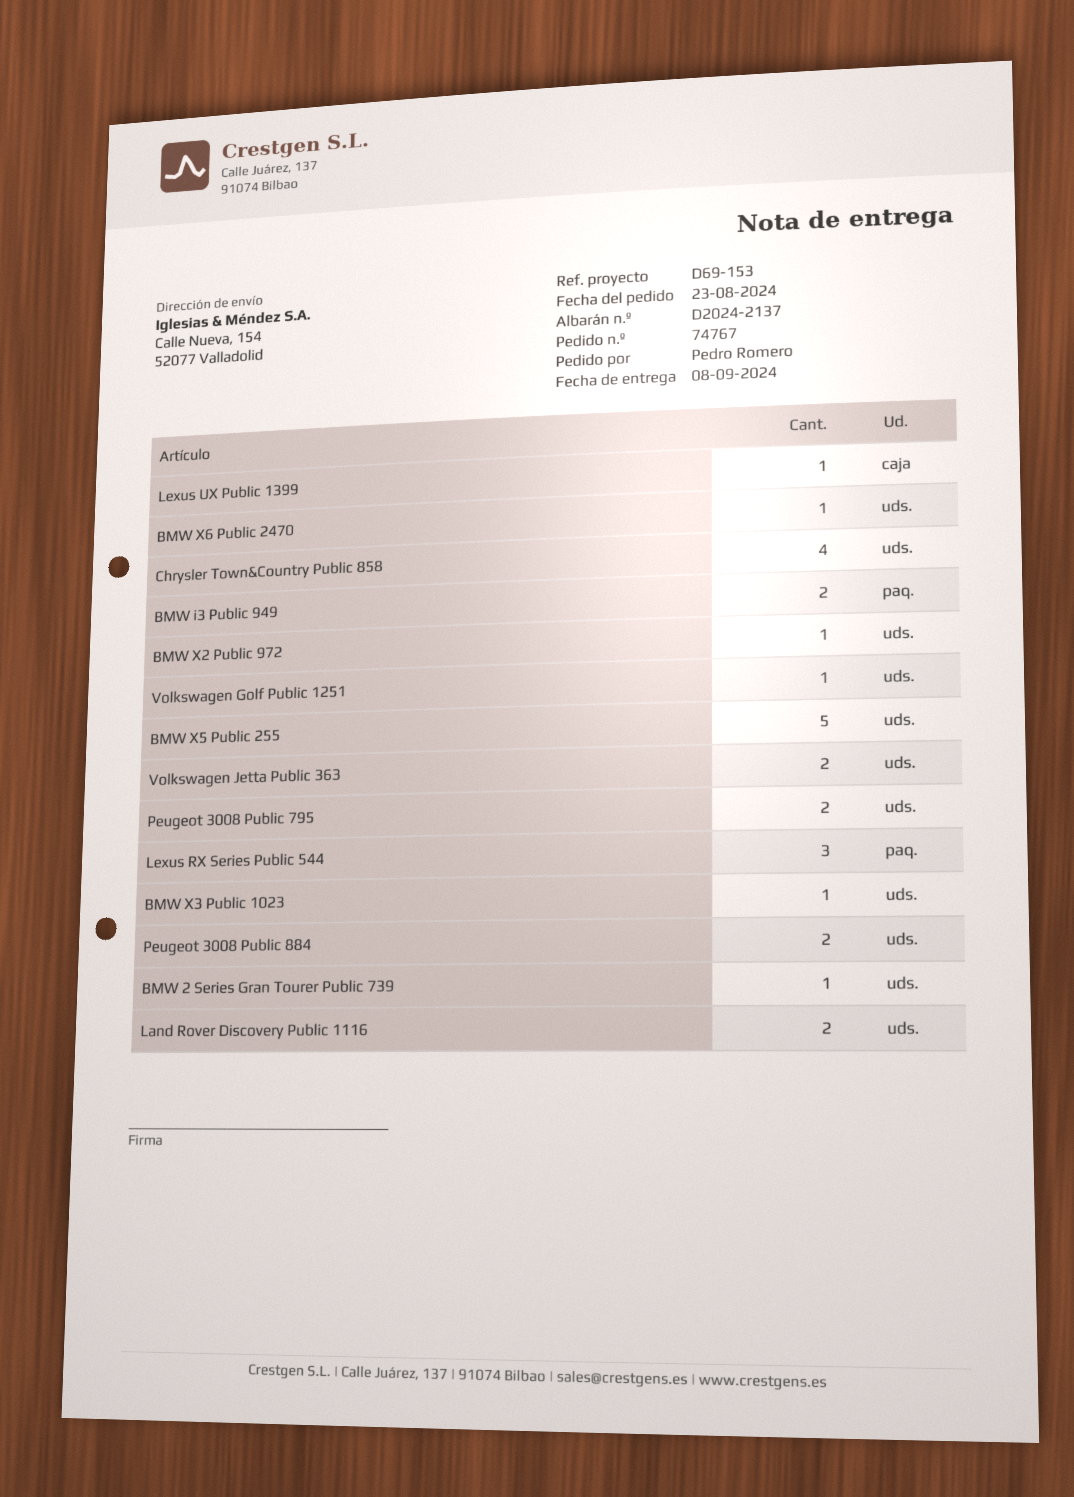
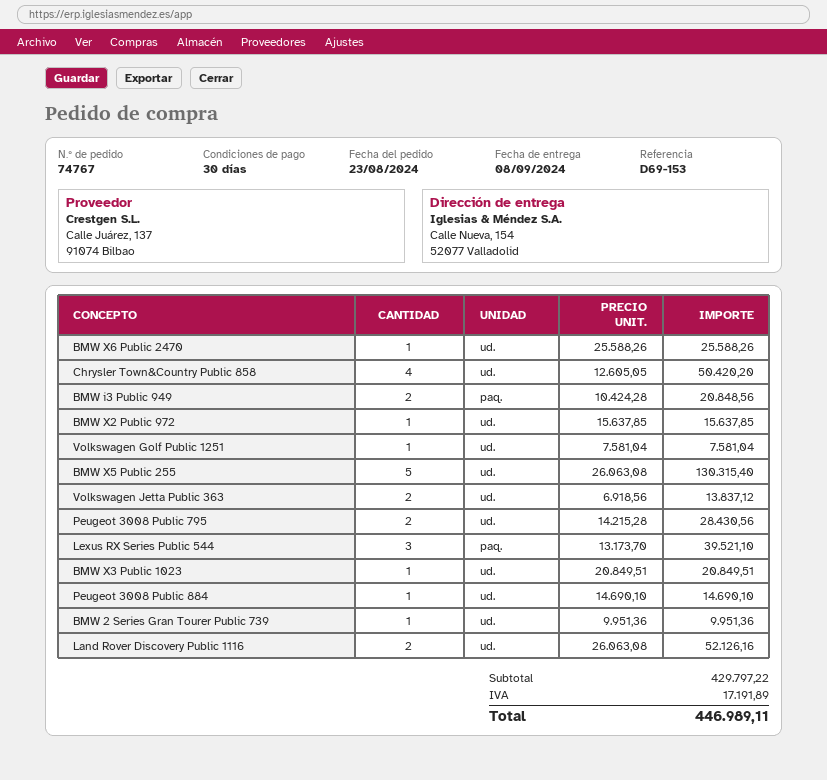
Lexus UX Public 1399: 1 -> none
Peugeot 3008 Public 884: 2 -> 1

